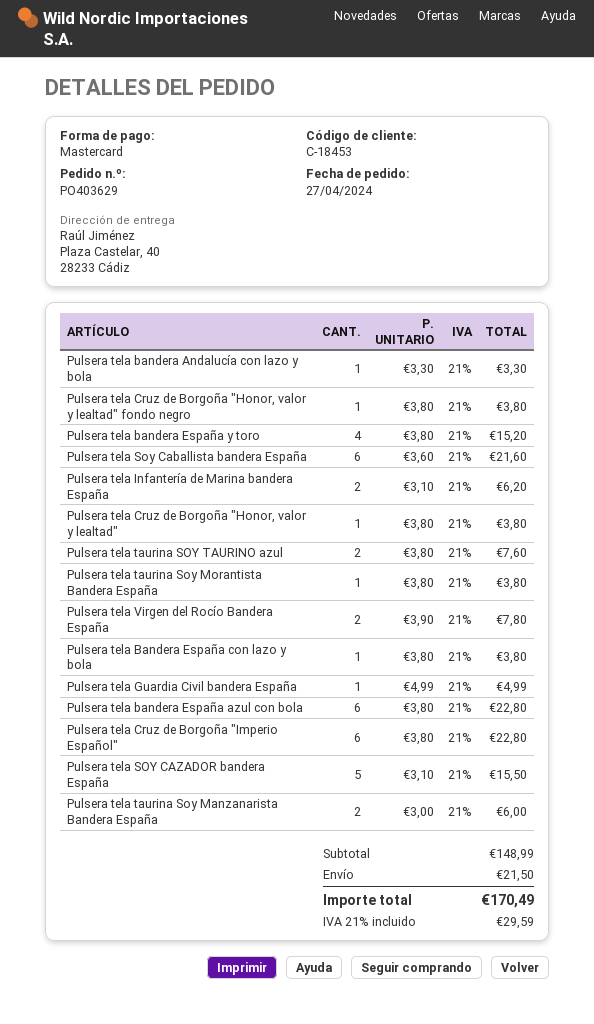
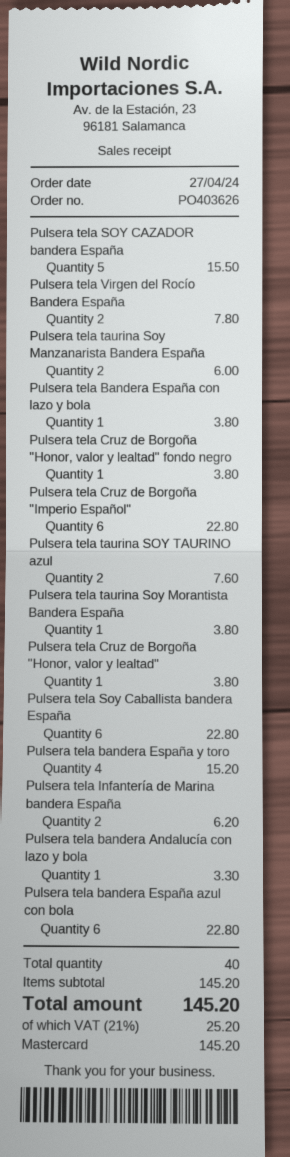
order number: PO403629 -> PO403626
Pulsera tela Soy Caballista bandera España: 6 for 21.60 -> 6 for 22.80
Pulsera tela Guardia Civil bandera España: 1 for 4.99 -> none
subtotal: 148.99 -> 145.20
shipping: 21.50 -> none
tax: 21% = 29.59 -> 21% = 25.20
total: 170.49 -> 145.20

